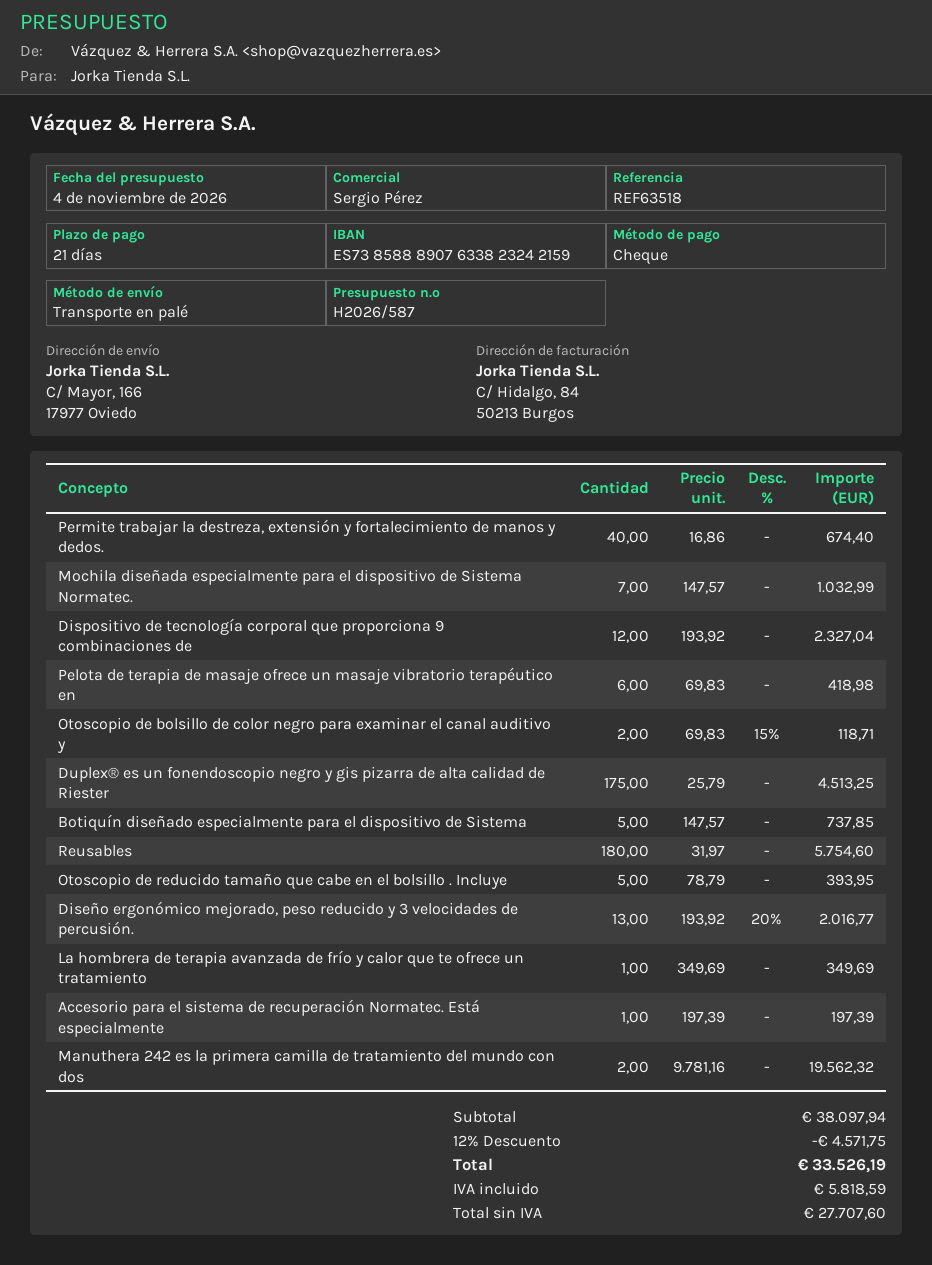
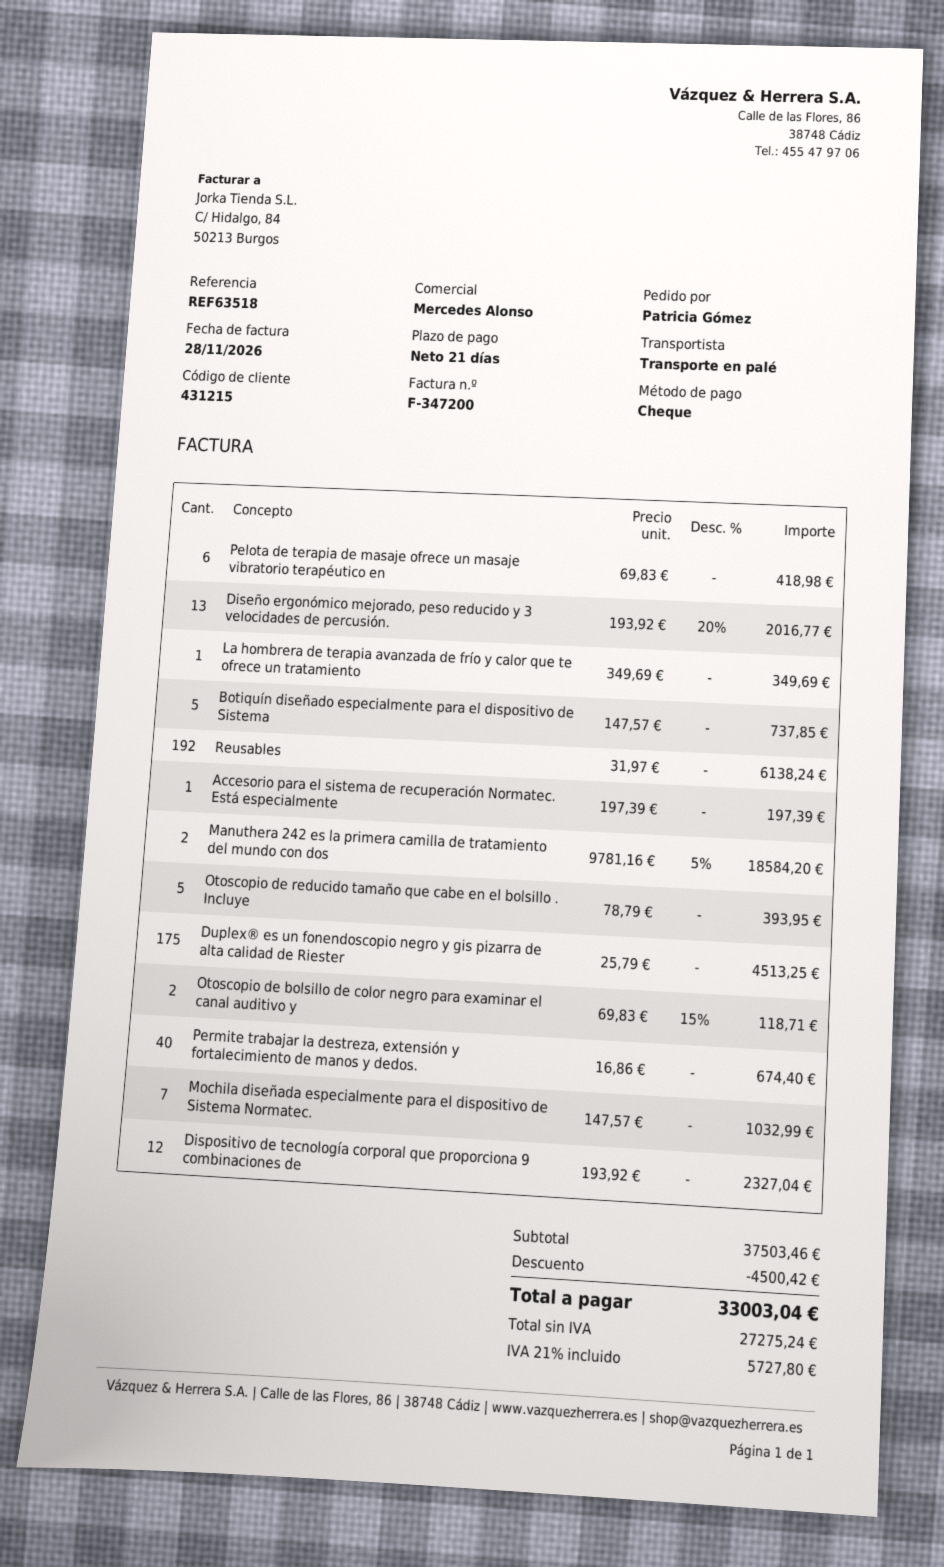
sales rep: Sergio Pérez -> Mercedes Alonso
Reusables: 180 x 31.97 = 5754.60 -> 192 x 31.97 = 6138.24
Manuthera 242 es la primera camilla de tratamiento del mundo con dos: 2 x 9781.16 = 19562.32 -> 2 x 9781.16 - 5% = 18584.20
subtotal: 38097.94 -> 37503.46
discount: 4571.75 -> 4500.42
net: 27707.60 -> 27275.24
tax: 5818.59 -> 5727.80
total: 33526.19 -> 33003.04

